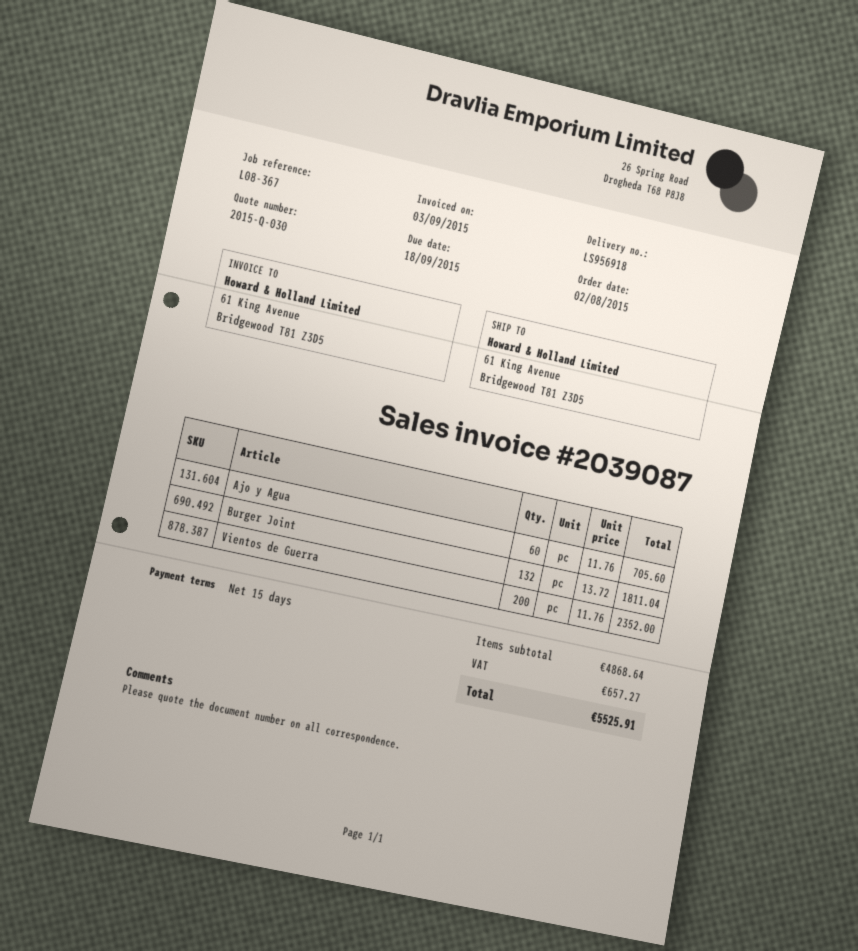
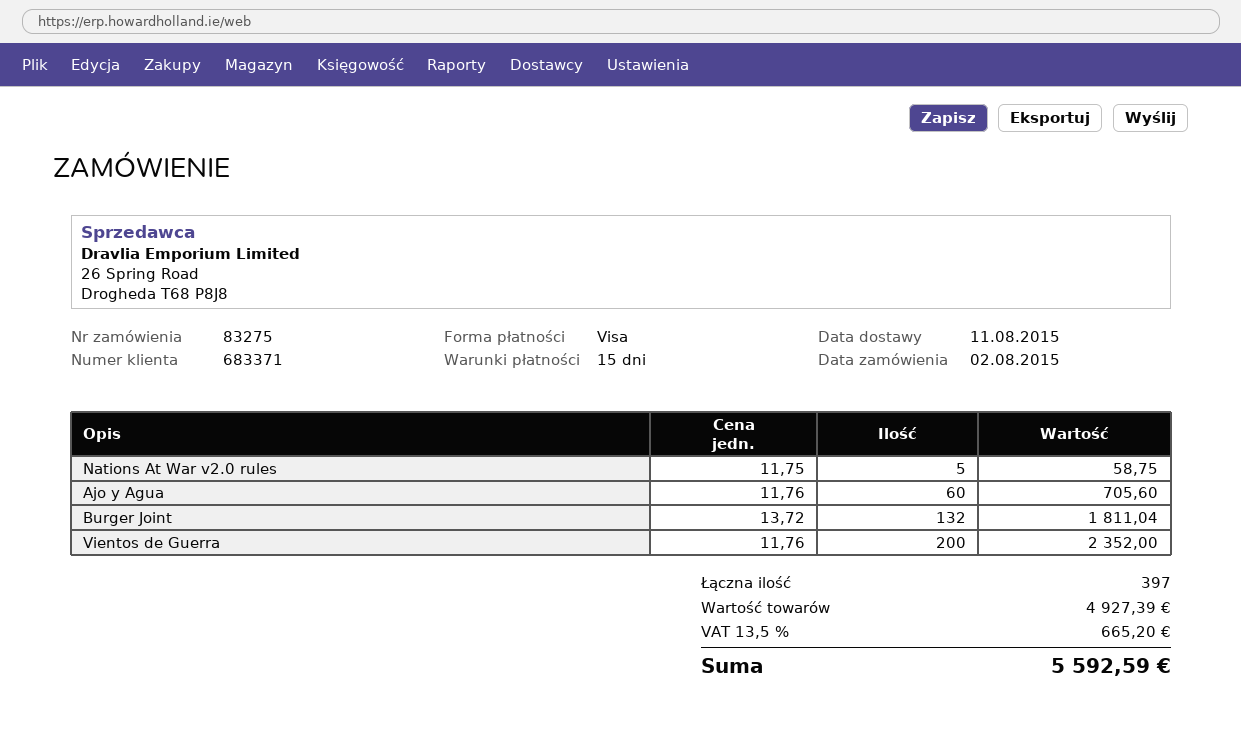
Nations At War v2.0 rules: none -> 5 x 11.75 = 58.75
subtotal: 4868.64 -> 4927.39
tax: 657.27 -> 665.20
total: 5525.91 -> 5592.59

